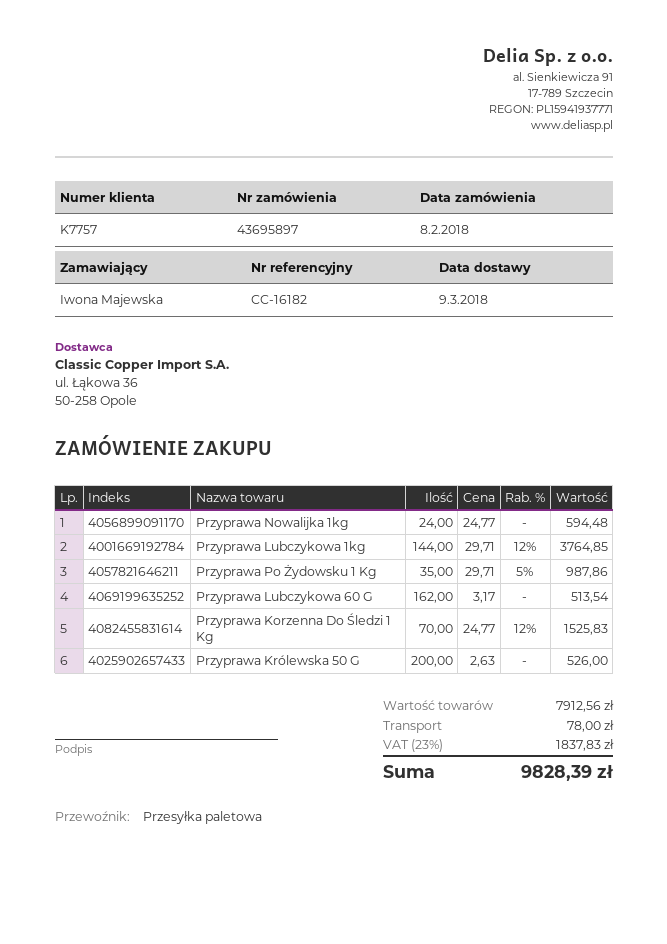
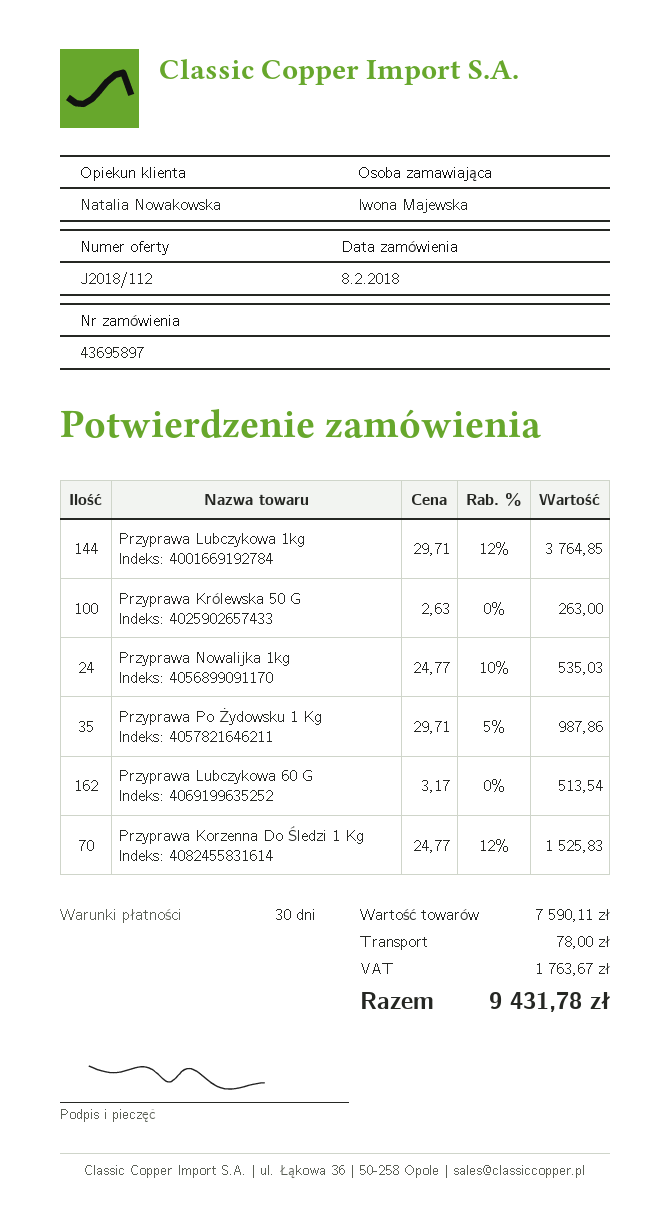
Przyprawa Nowalijka 1kg: 24 x 24.77 = 594.48 -> 24 x 24.77 - 10% = 535.03
Przyprawa Królewska 50 G: 200 x 2.63 = 526.00 -> 100 x 2.63 = 263.00
subtotal: 7912.56 -> 7590.11
tax: 1837.83 -> 1763.67
total: 9828.39 -> 9431.78

